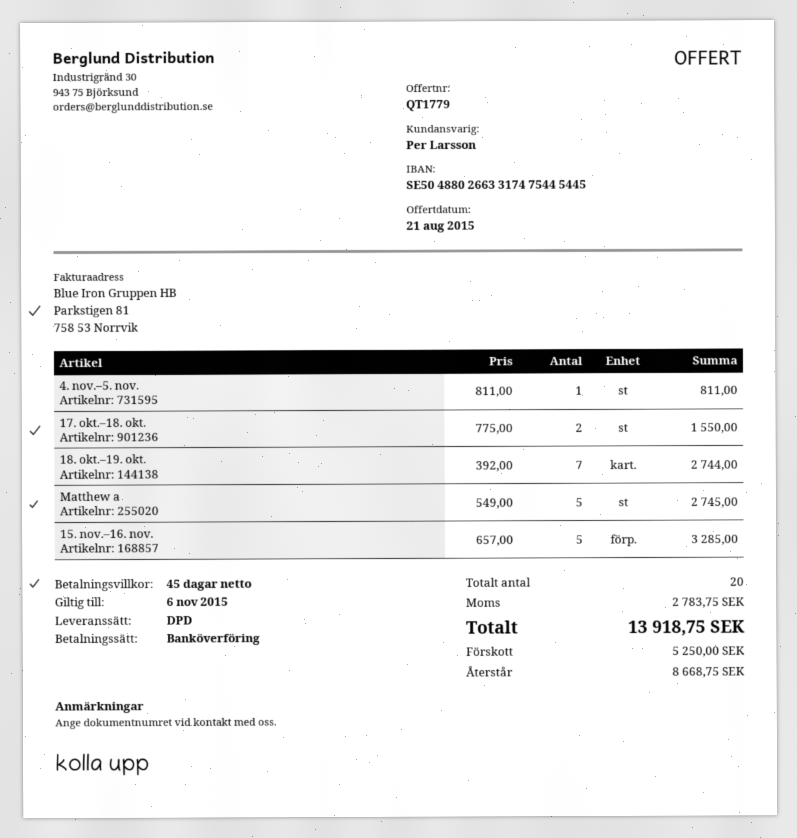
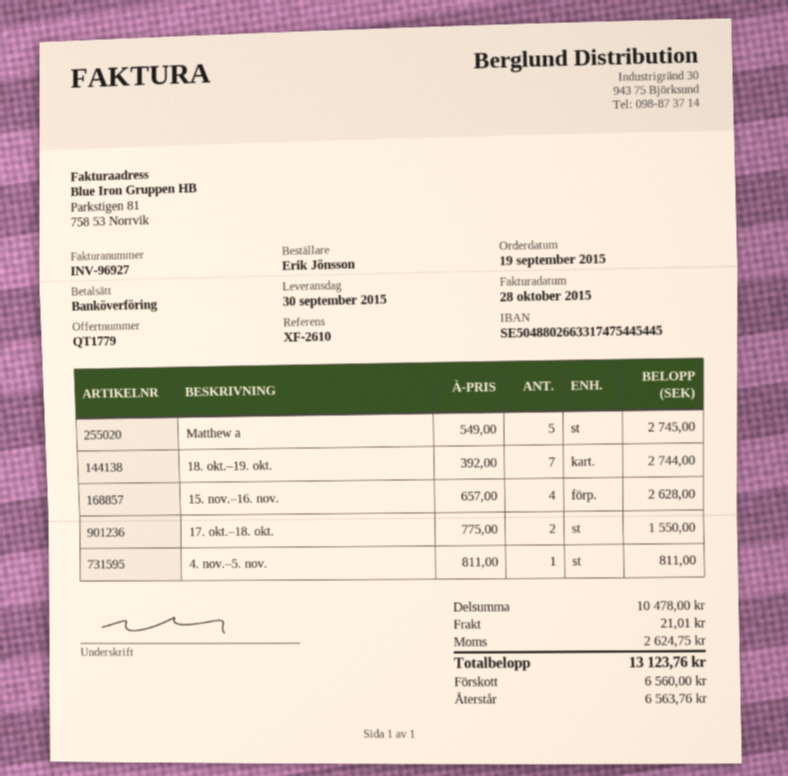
15. nov.–16. nov.: 5 x 657.00 = 3285.00 -> 4 x 657.00 = 2628.00
shipping: none -> 21.01
tax: 2783.75 -> 2624.75
total: 13918.75 -> 13123.76
deposit: 5250.00 -> 6560.00
balance: 8668.75 -> 6563.76

